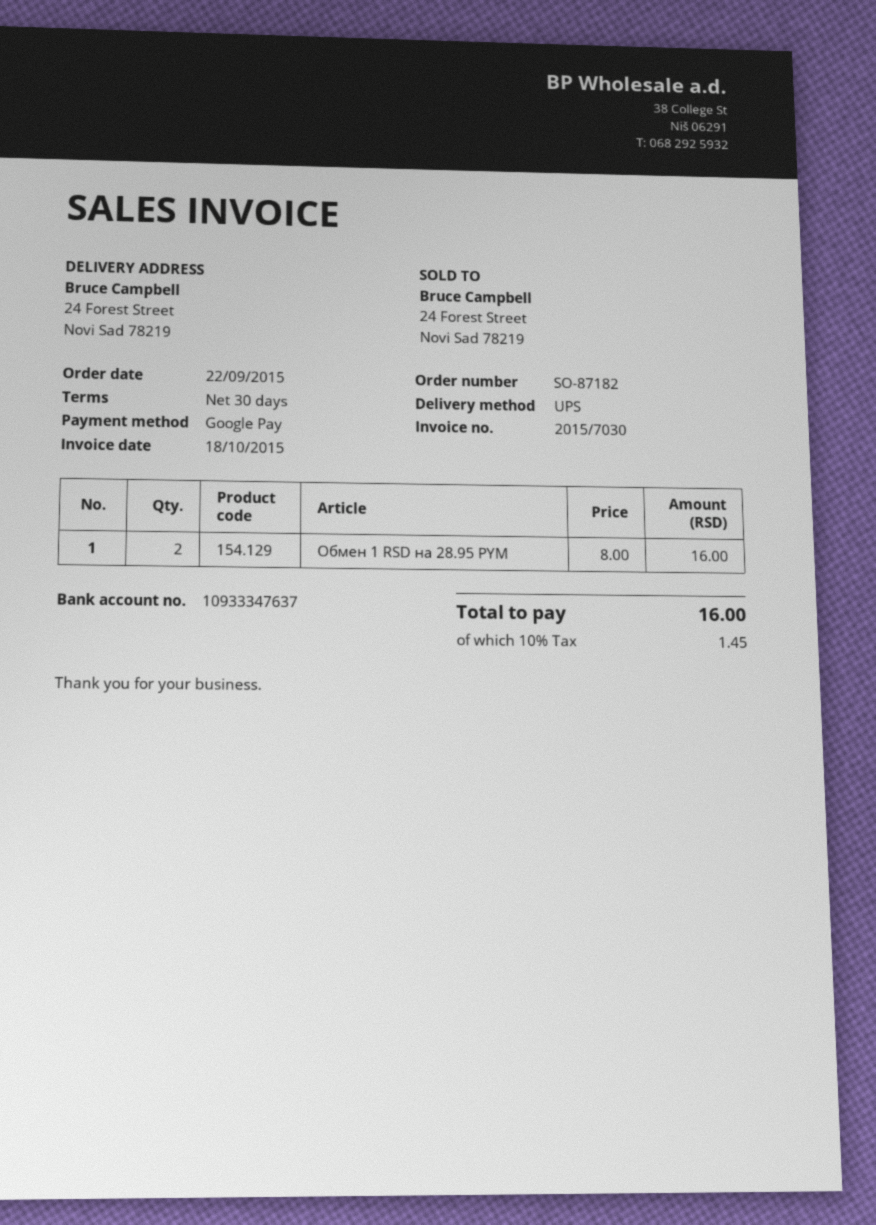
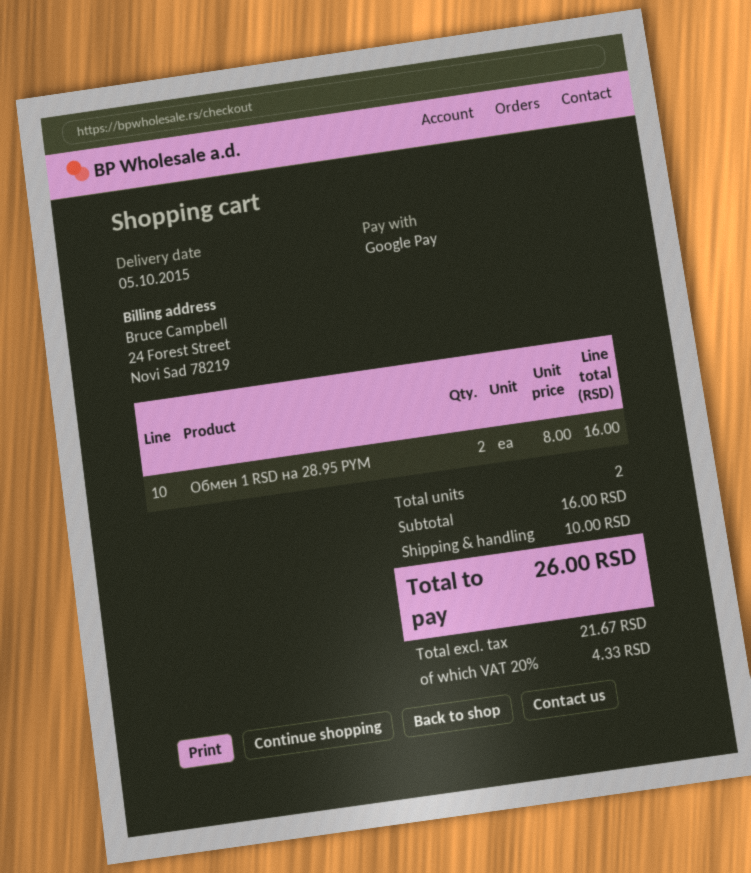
shipping: none -> 10.00
tax: 10% = 1.45 -> 20% = 4.33
total: 16.00 -> 26.00

